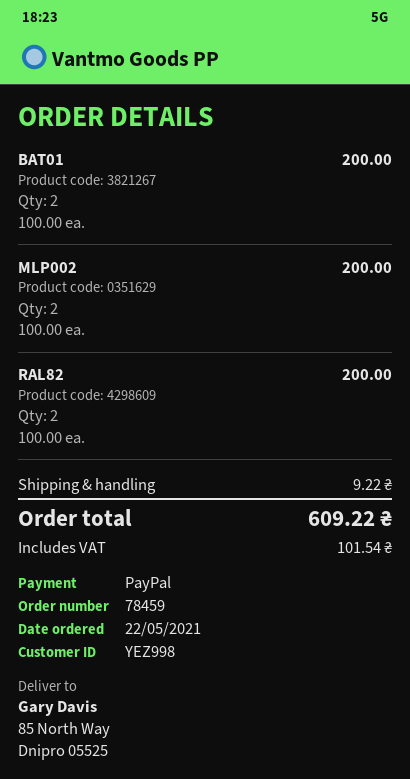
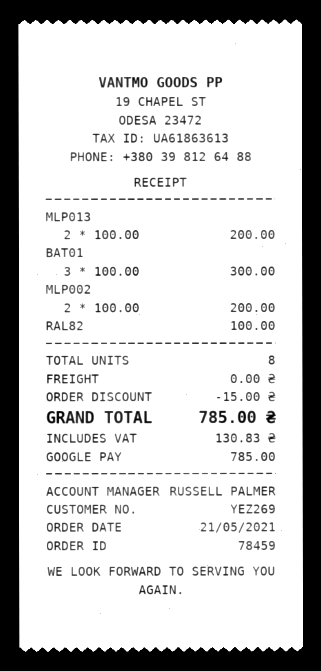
order date: 2021-05-22 -> 2021-05-21
customer number: YEZ998 -> YEZ269
payment method: PayPal -> Google Pay
BAT01: 2 x 100.00 = 200.00 -> 3 x 100.00 = 300.00
RAL82: 2 x 100.00 = 200.00 -> 1 x 100.00 = 100.00
MLP013: none -> 2 x 100.00 = 200.00
discount: none -> 15.00
shipping: 9.22 -> 0.00
tax: 101.54 -> 130.83
total: 609.22 -> 785.00

